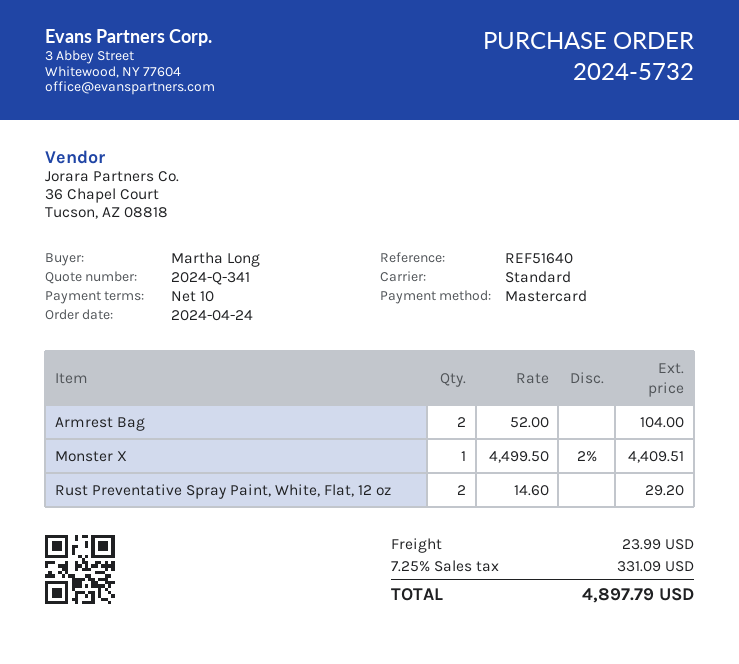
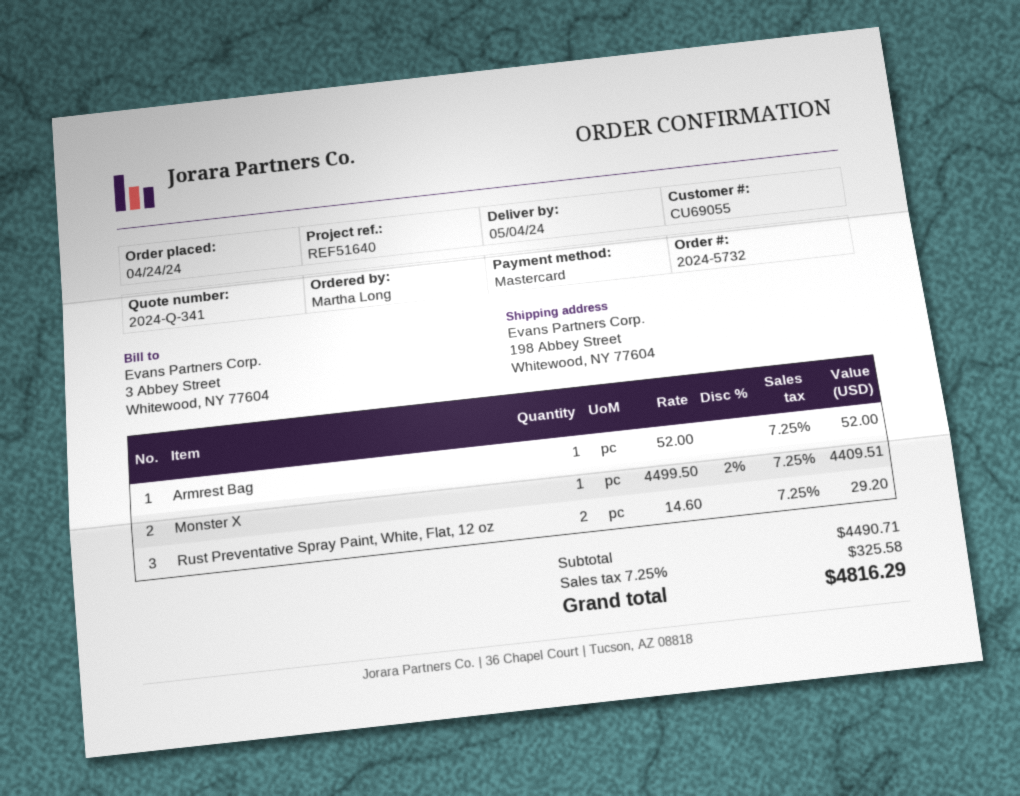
Armrest Bag: 2 x 52.00 = 104.00 -> 1 x 52.00 = 52.00
shipping: 23.99 -> none
tax: 7.25% = 331.09 -> 7.25% = 325.58
total: 4897.79 -> 4816.29

